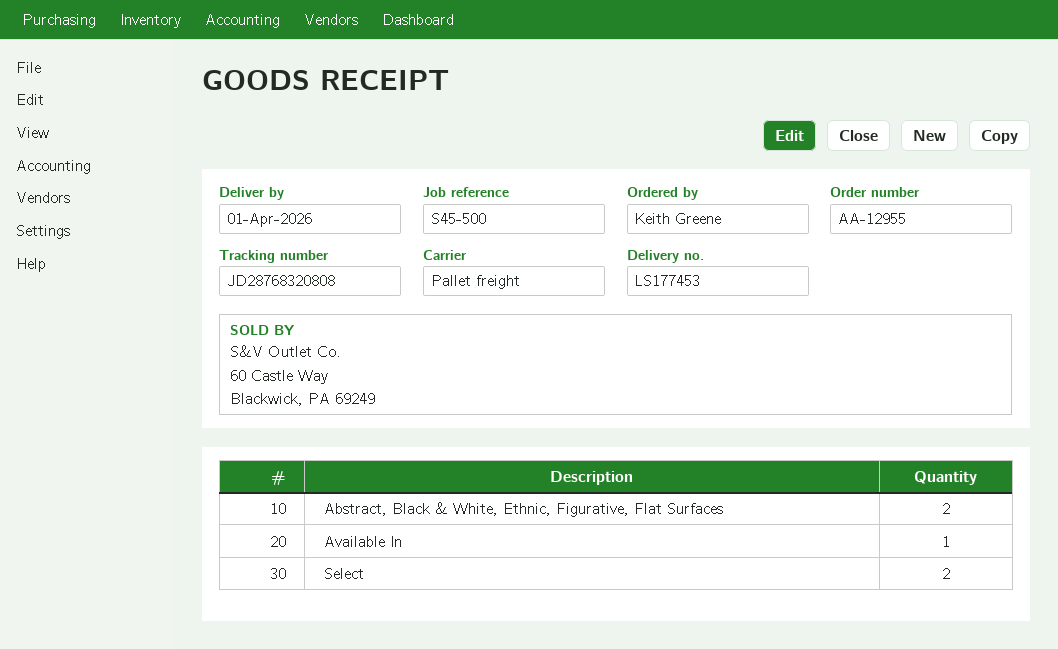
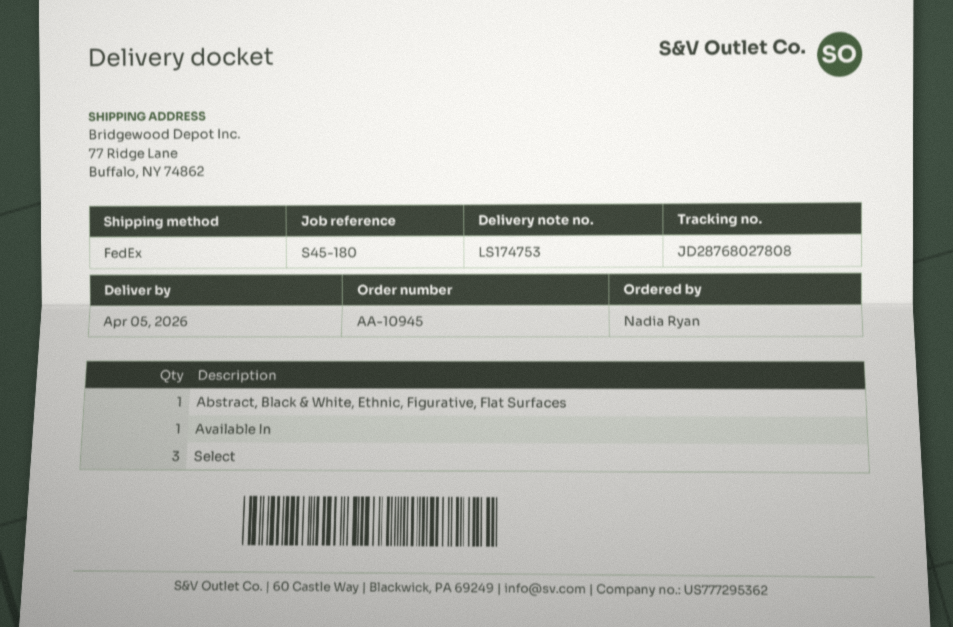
order number: AA-12955 -> AA-10945
delivery note number: LS177453 -> LS174753
delivery date: 2026-04-01 -> 2026-04-05
reference: S45-500 -> S45-180
ordered by: Keith Greene -> Nadia Ryan
shipping method: pallet freight -> FedEx
tracking number: JD28768320808 -> JD28768027808
Abstract, Black & White, Ethnic, Figurative, Flat Surfaces: 2 -> 1
Select: 2 -> 3

